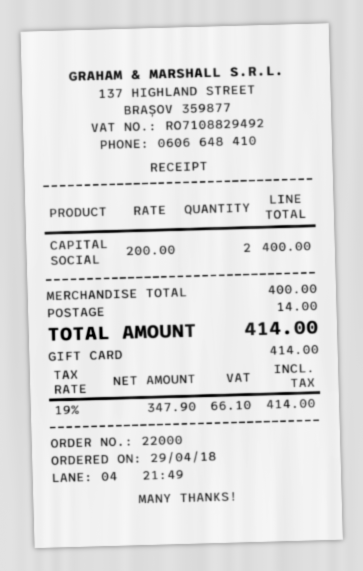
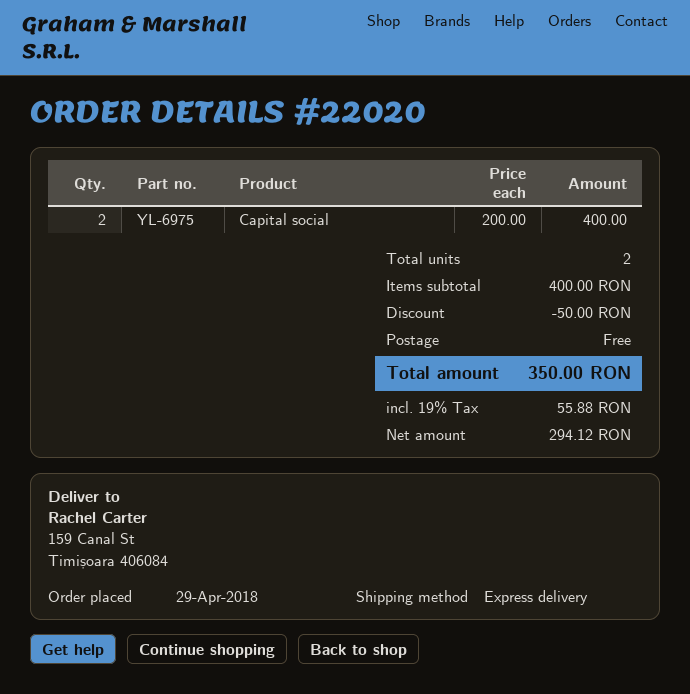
order number: 22000 -> 22020
discount: none -> 50.00
shipping: 14.00 -> 0.00
net: 347.90 -> 294.12
tax: 19% = 66.10 -> 19% = 55.88
total: 414.00 -> 350.00

